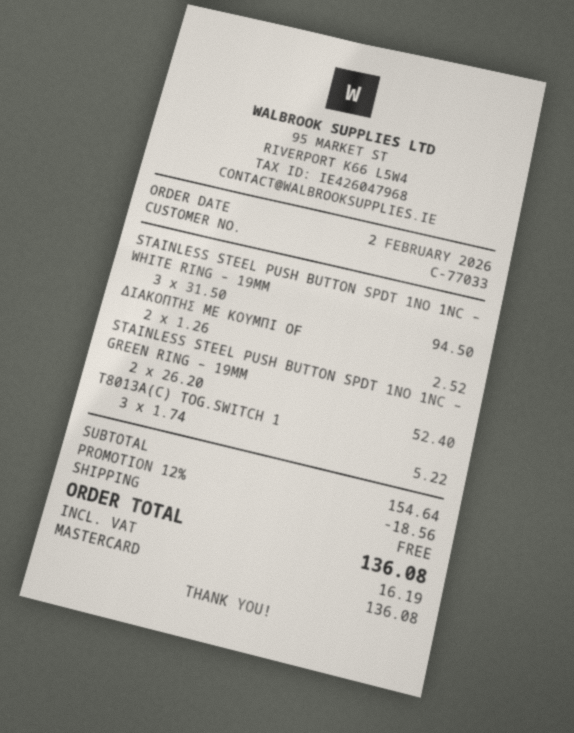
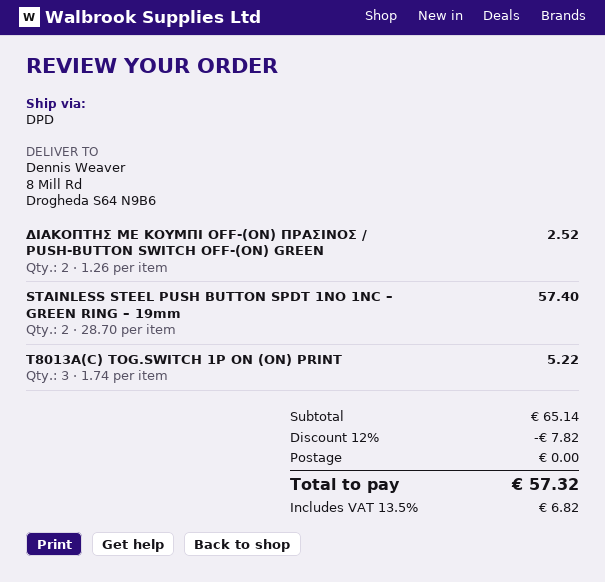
STAINLESS STEEL PUSH BUTTON SPDT 1NO 1NC – WHITE RING – 19MM: 3 x 31.50 = 94.50 -> none
STAINLESS STEEL PUSH BUTTON SPDT 1NO 1NC – GREEN RING – 19MM: 2 x 26.20 = 52.40 -> 2 x 28.70 = 57.40
subtotal: 154.64 -> 65.14
discount: 12% = 18.56 -> 12% = 7.82
tax: 16.19 -> 6.82
total: 136.08 -> 57.32

